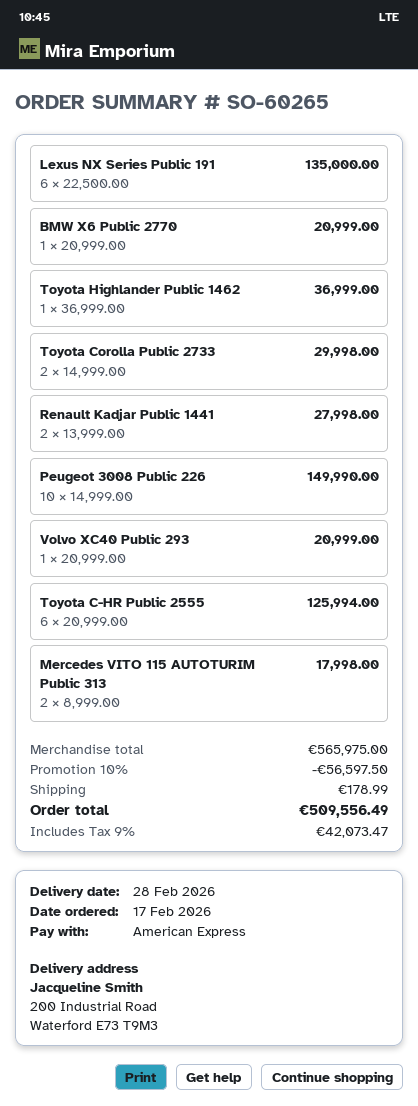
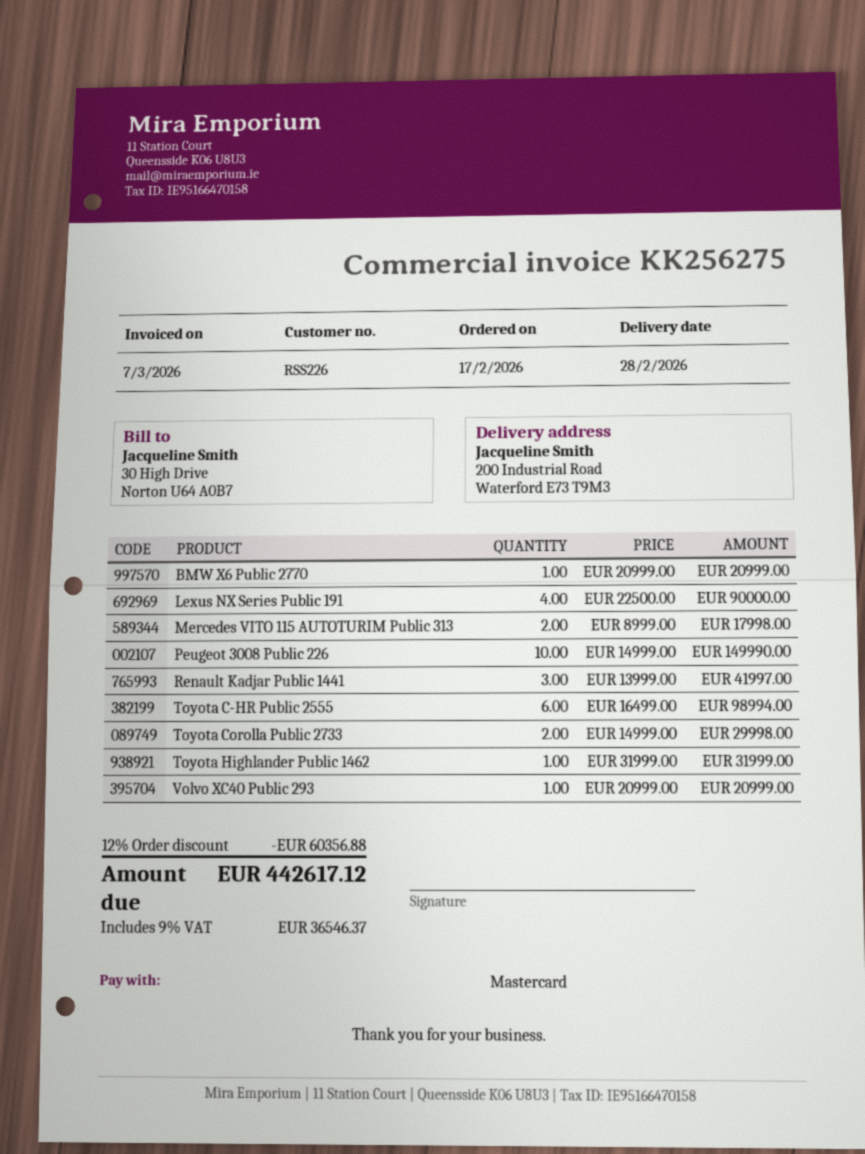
payment method: American Express -> Mastercard
Lexus NX Series Public 191: 6 x 22500.00 = 135000.00 -> 4 x 22500.00 = 90000.00
Toyota Highlander Public 1462: 1 x 36999.00 = 36999.00 -> 1 x 31999.00 = 31999.00
Renault Kadjar Public 1441: 2 x 13999.00 = 27998.00 -> 3 x 13999.00 = 41997.00
Toyota C-HR Public 2555: 6 x 20999.00 = 125994.00 -> 6 x 16499.00 = 98994.00
discount: 10% = 56597.50 -> 12% = 60356.88
shipping: 178.99 -> none
tax: 9% = 42073.47 -> 9% = 36546.37
total: 509556.49 -> 442617.12

